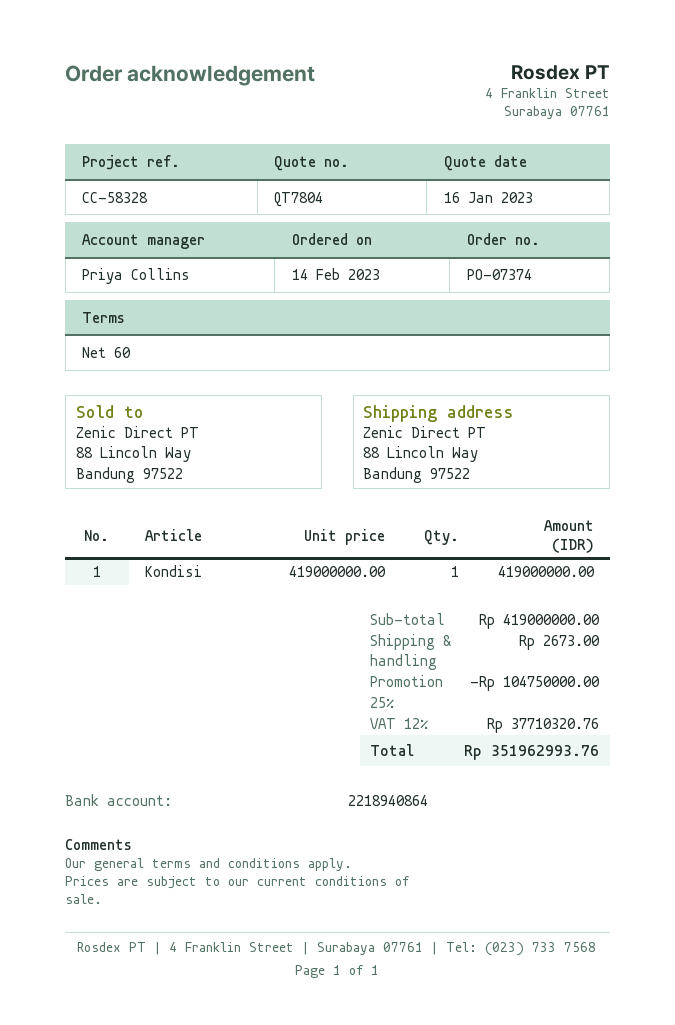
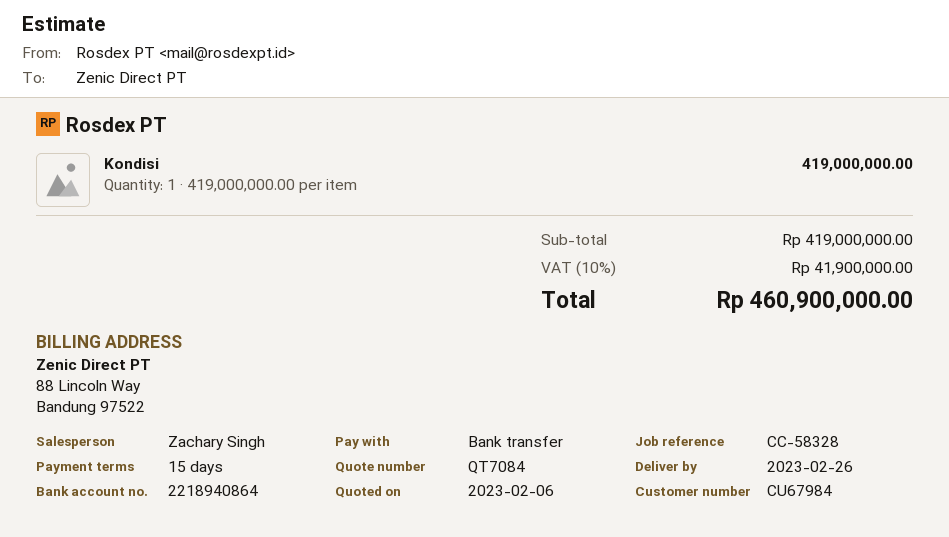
quote number: QT7804 -> QT7084
quote date: 2023-01-16 -> 2023-02-06
payment terms: 60 days -> 15 days
sales rep: Priya Collins -> Zachary Singh
discount: 25% = 104750000.00 -> none
shipping: 2673.00 -> none
tax: 12% = 37710320.76 -> 10% = 41900000.00
total: 351962993.76 -> 460900000.00

